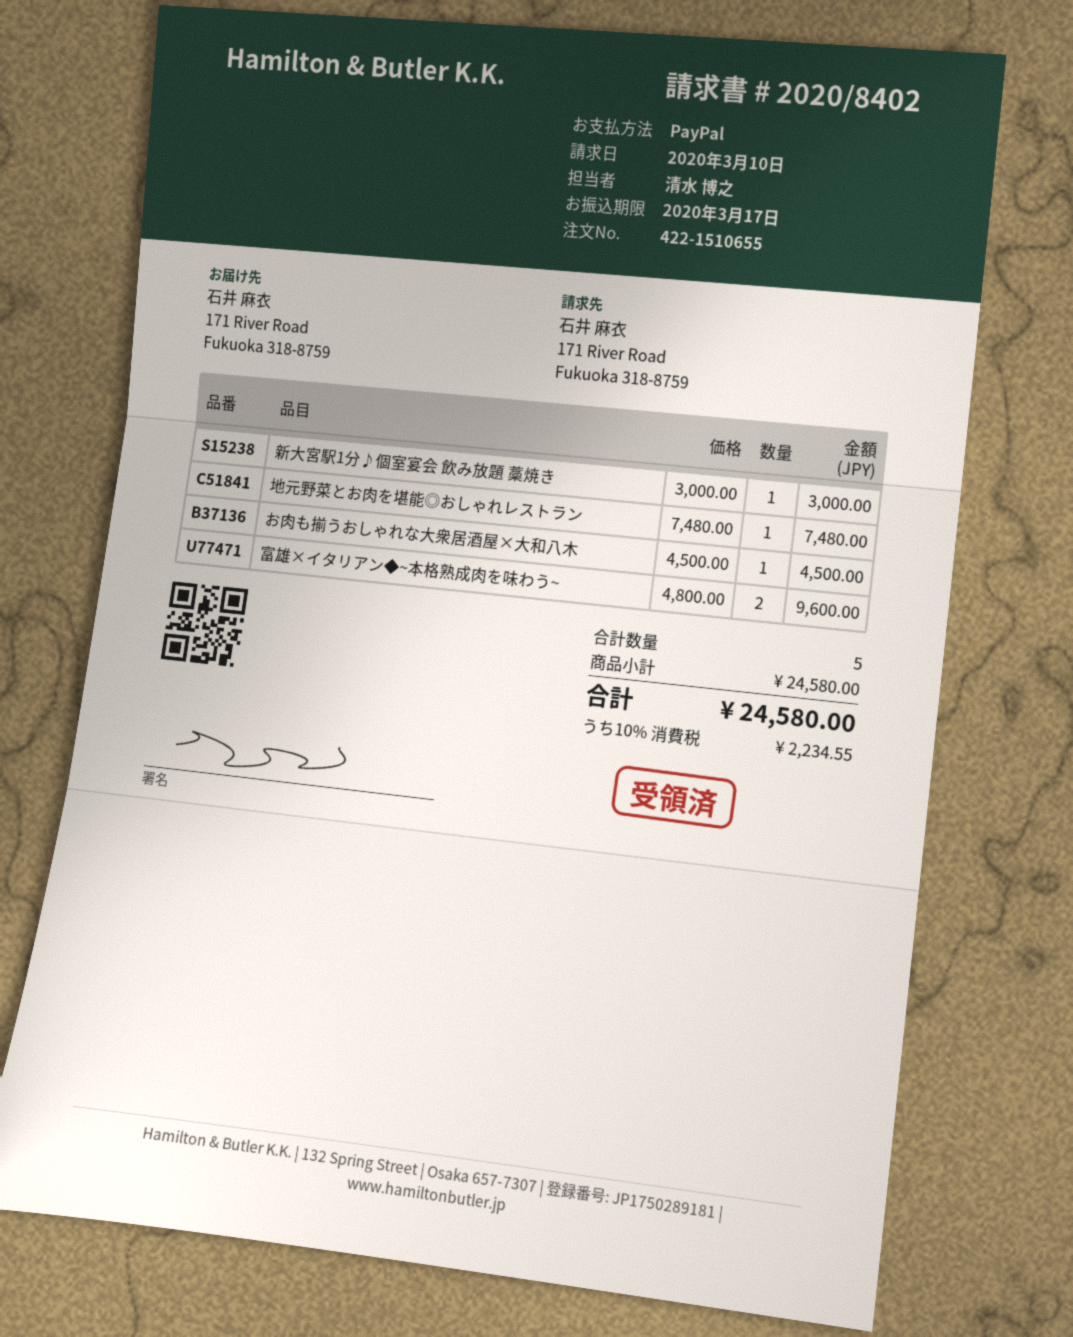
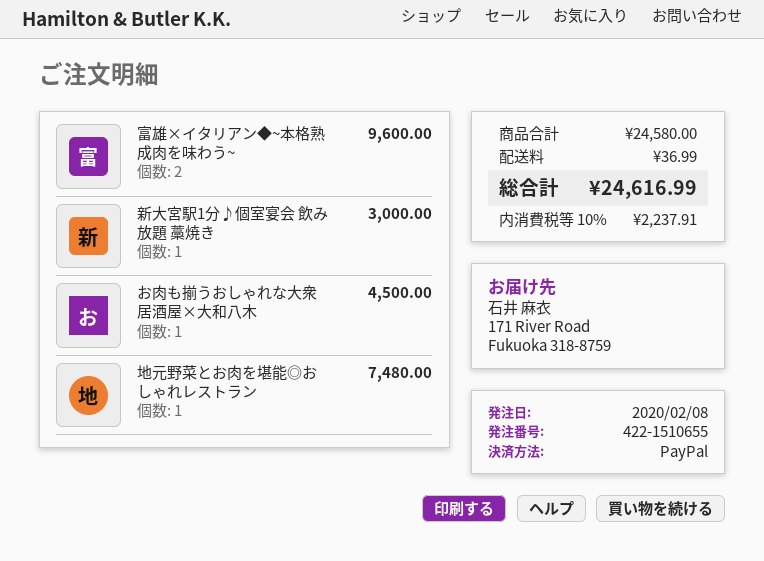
shipping: none -> 36.99
tax: 10% = 2234.55 -> 10% = 2237.91
total: 24580.00 -> 24616.99

